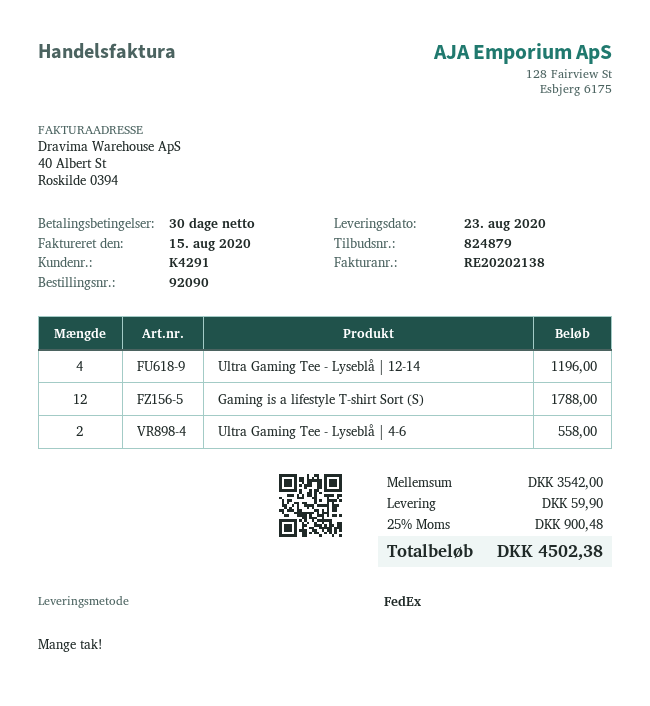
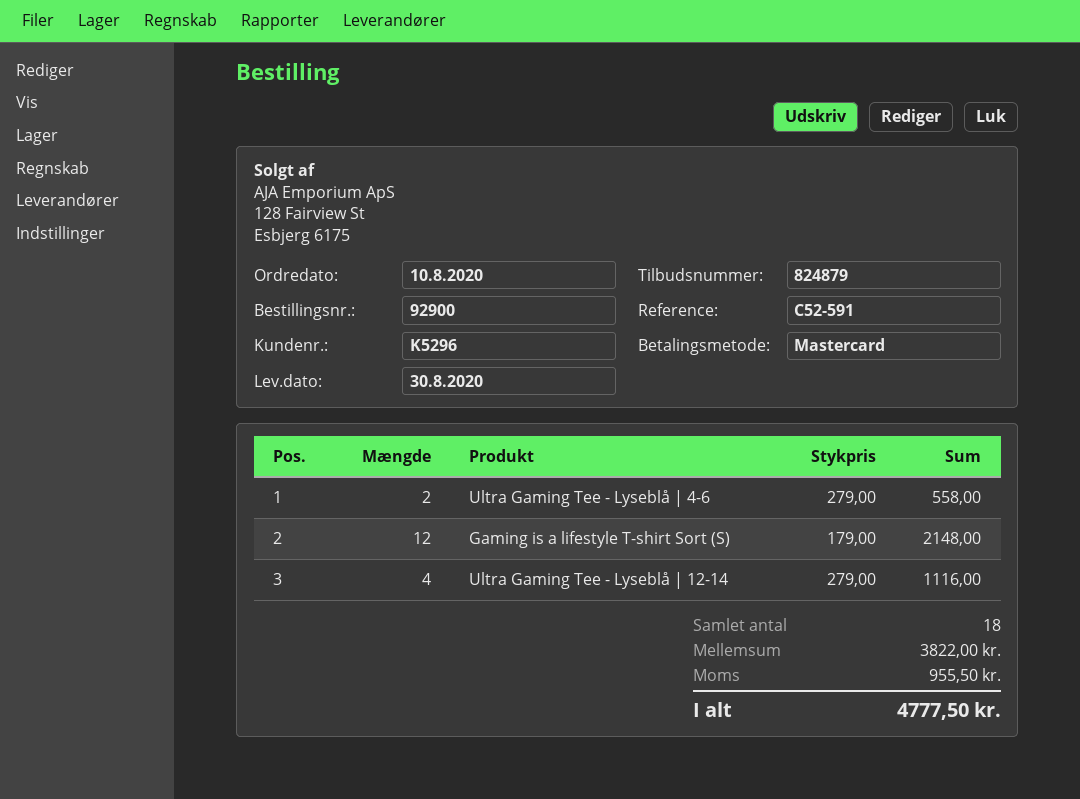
order number: 92090 -> 92900
delivery date: 2020-08-23 -> 2020-08-30
customer number: K4291 -> K5296
Ultra Gaming Tee - Lyseblå | 12-14: 4 for 1196.00 -> 4 for 1116.00
Gaming is a lifestyle T-shirt Sort (S): 12 for 1788.00 -> 12 for 2148.00
subtotal: 3542.00 -> 3822.00
shipping: 59.90 -> none
tax: 900.48 -> 955.50
total: 4502.38 -> 4777.50

